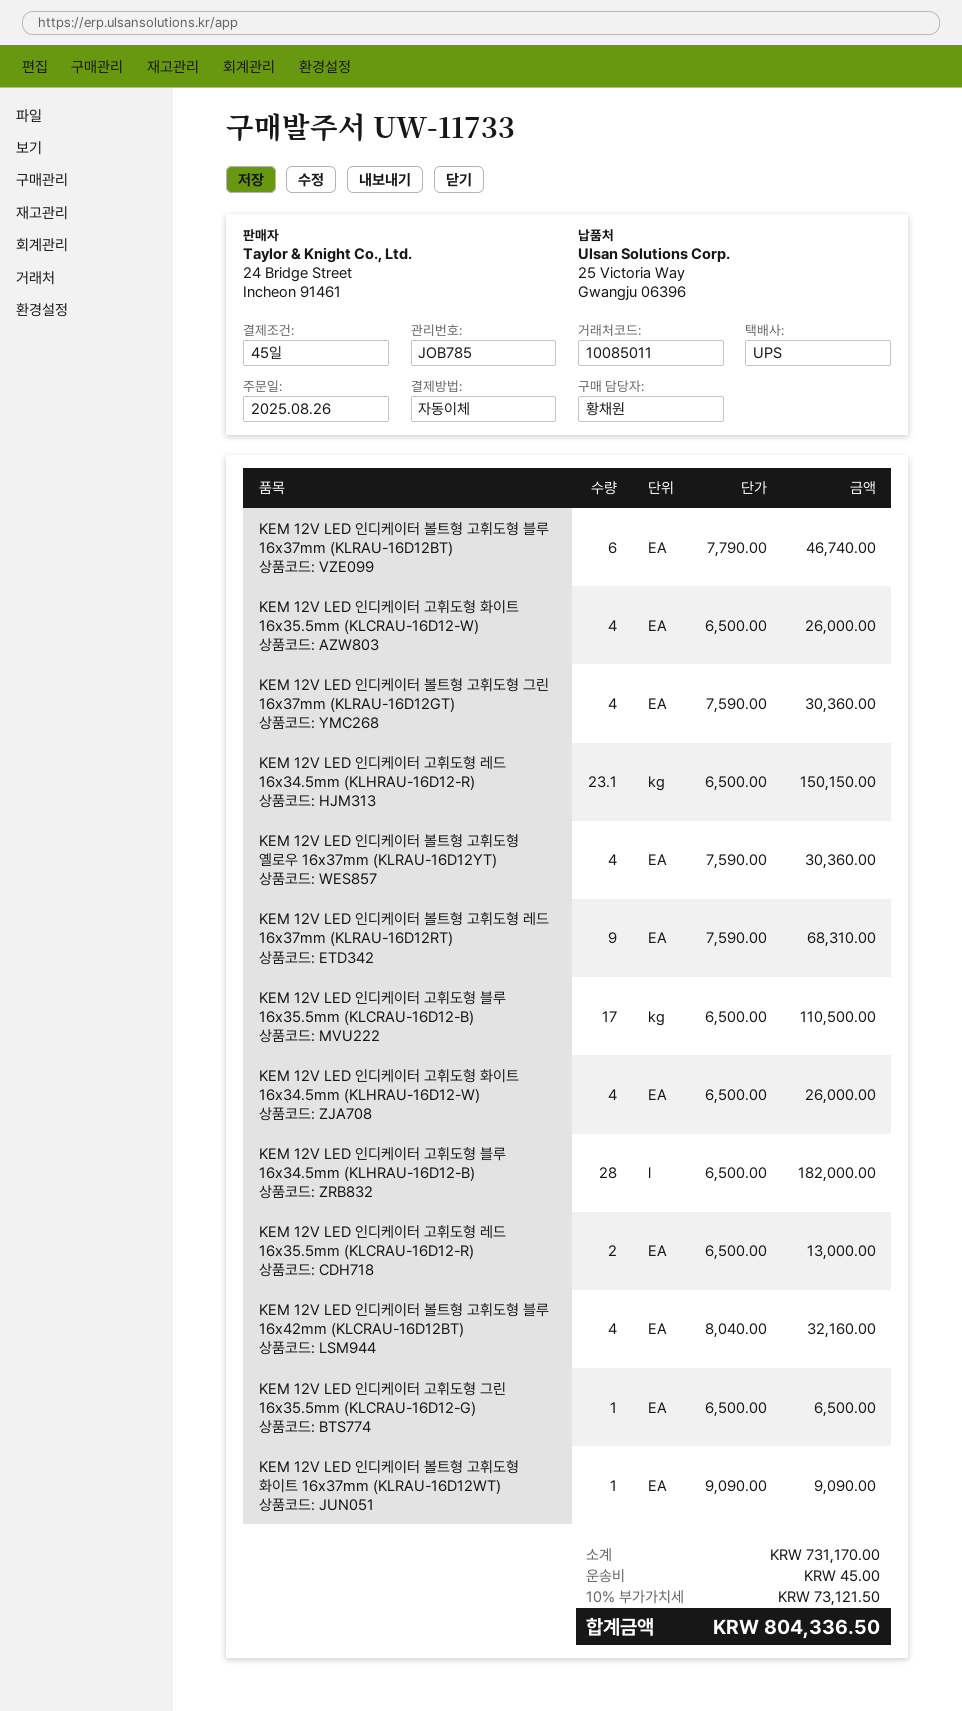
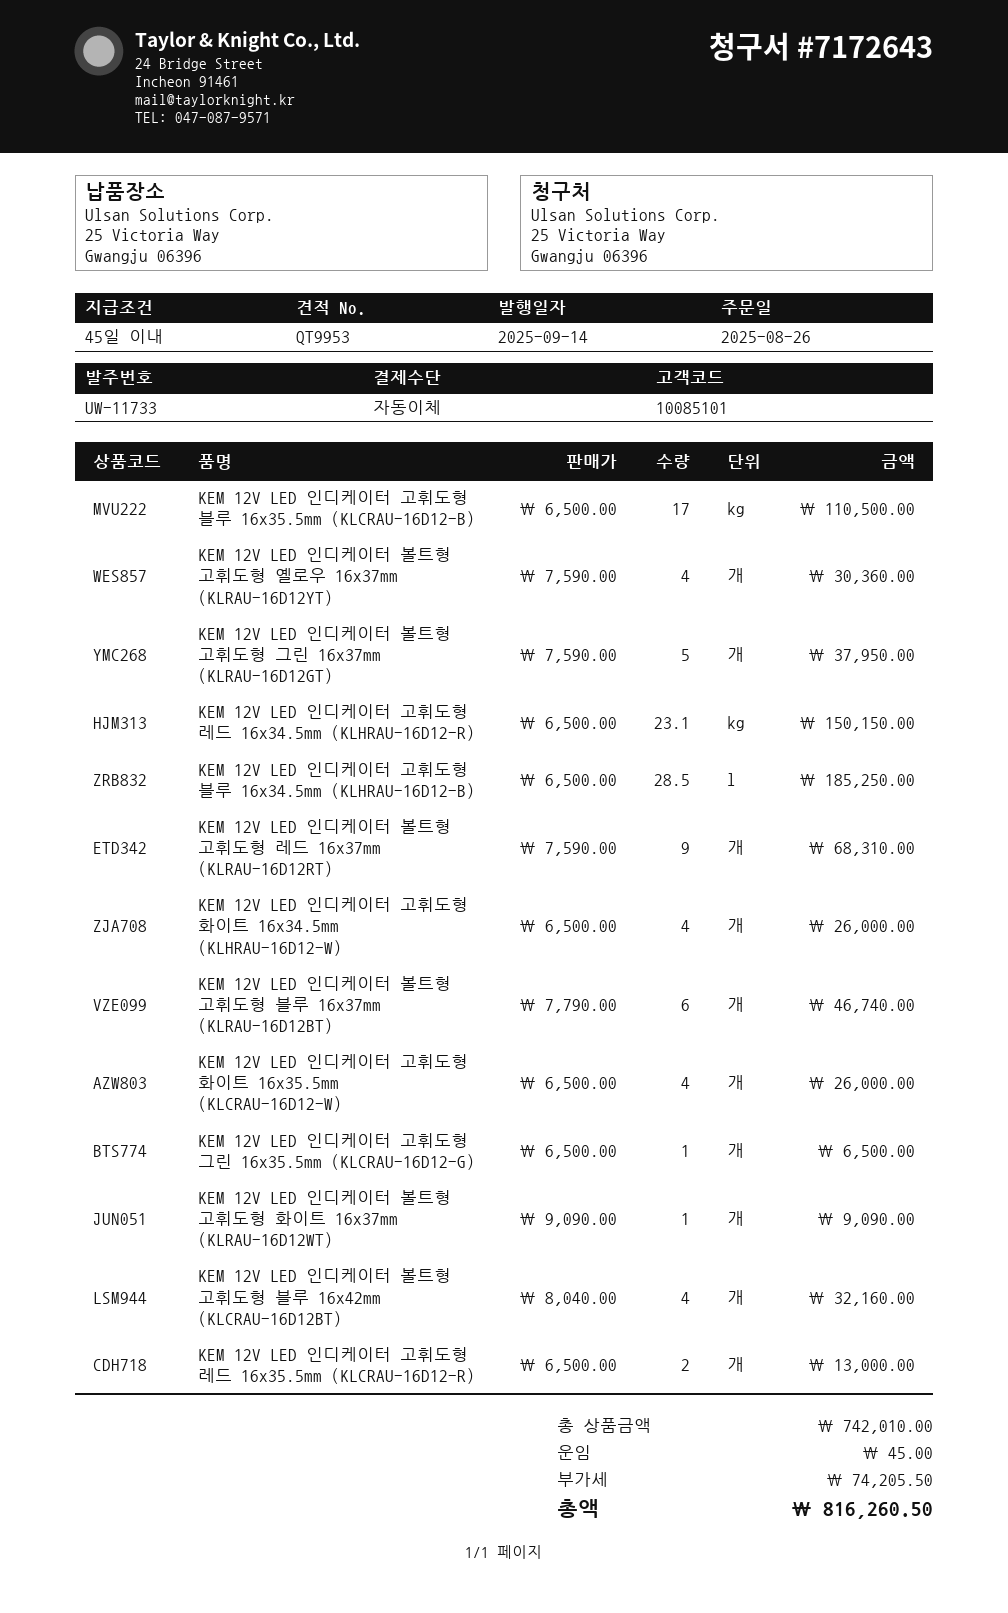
customer number: 10085011 -> 10085101
KEM 12V LED 인디케이터 볼트형 고휘도형 그린 16x37mm (KLRAU-16D12GT): 4 x 7590.00 = 30360.00 -> 5 x 7590.00 = 37950.00
KEM 12V LED 인디케이터 고휘도형 블루 16x34.5mm (KLHRAU-16D12-B): 28 x 6500.00 = 182000.00 -> 28.5 x 6500.00 = 185250.00
subtotal: 731170.00 -> 742010.00
tax: 73121.50 -> 74205.50
total: 804336.50 -> 816260.50

